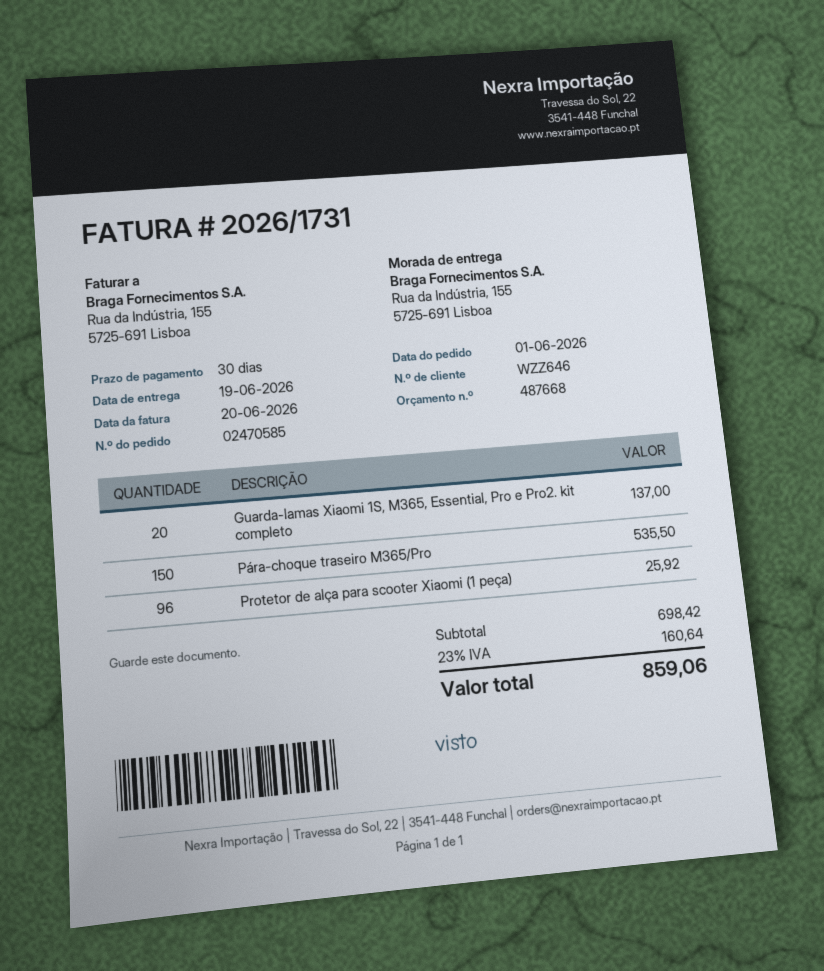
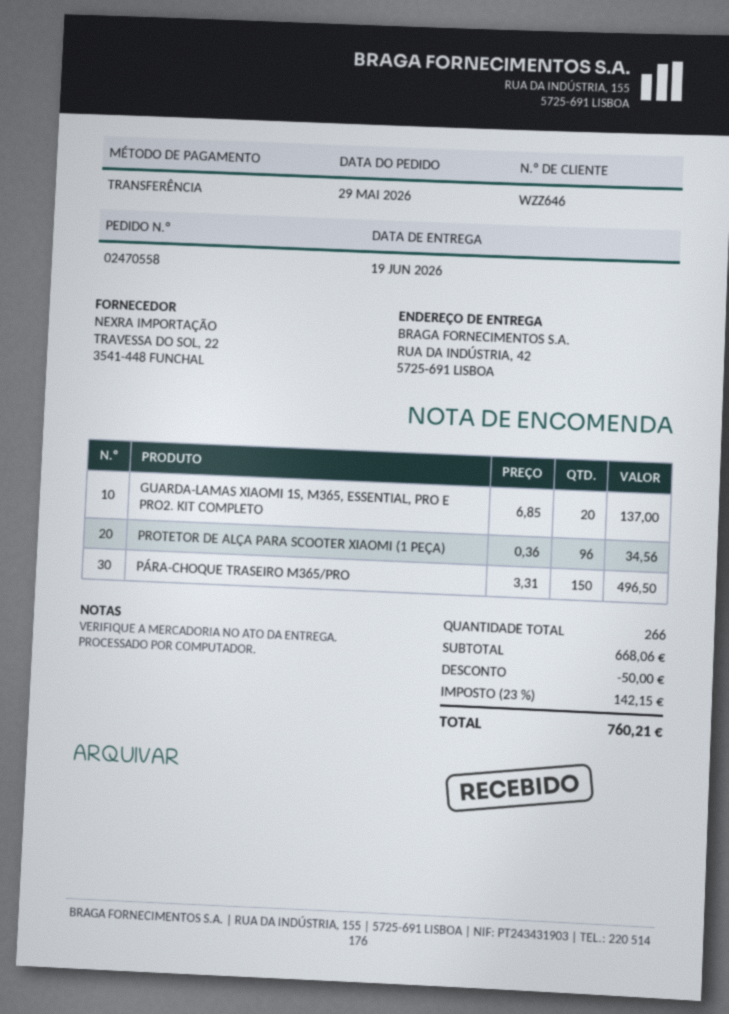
order number: 02470585 -> 02470558
order date: 2026-06-01 -> 2026-05-29
ship to: Rua da Indústria, 155, 5725-691 Lisboa -> RUA DA INDÚSTRIA, 42, 5725-691 LISBOA
Pára-choque traseiro M365/Pro: 150 for 535.50 -> 150 for 496.50
Protetor de alça para scooter Xiaomi (1 peça): 96 for 25.92 -> 96 for 34.56
subtotal: 698.42 -> 668.06
discount: none -> 50.00
tax: 23% = 160.64 -> 23% = 142.15
total: 859.06 -> 760.21

